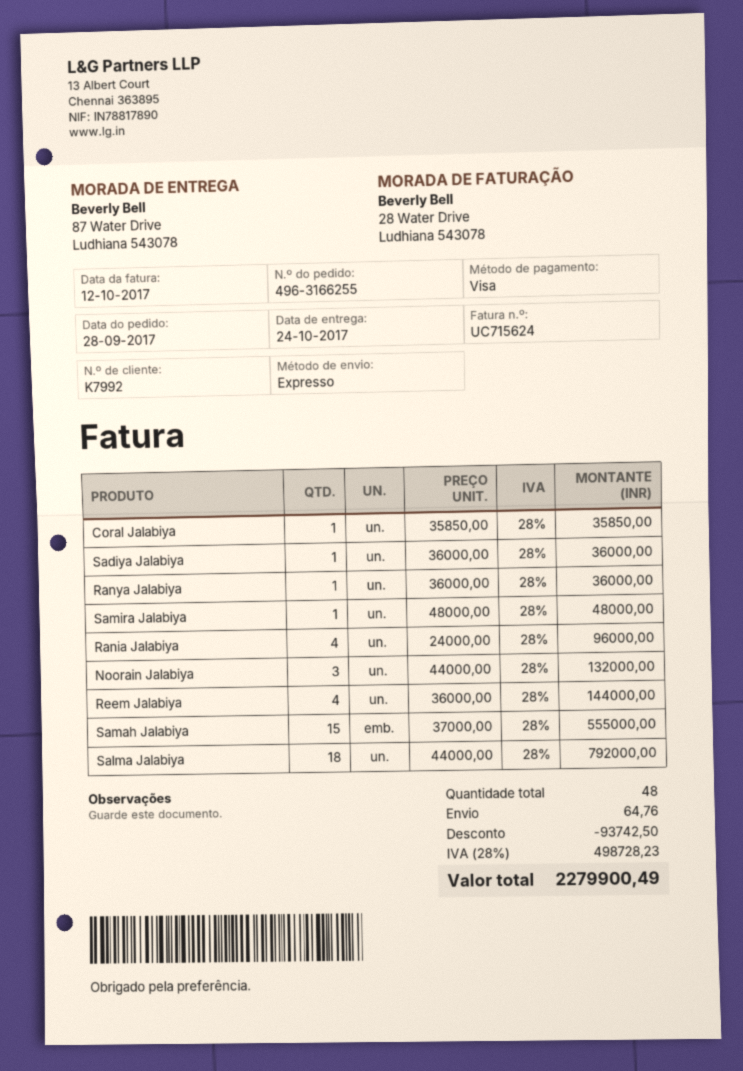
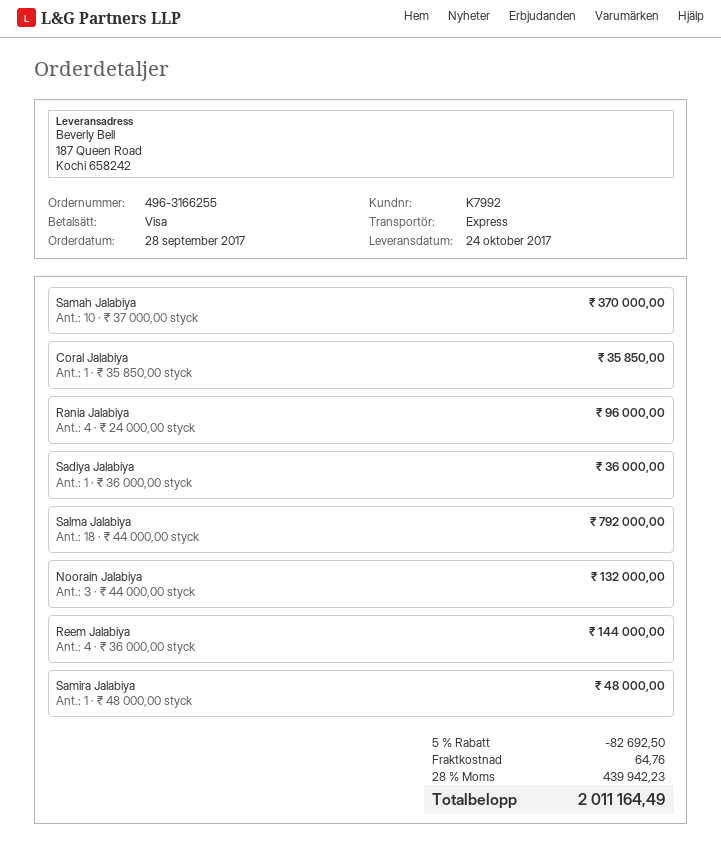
ship to: 87 Water Drive, Ludhiana 543078 -> 187 Queen Road, Kochi 658242
Ranya Jalabiya: 1 x 36000.00 = 36000.00 -> none
Samah Jalabiya: 15 x 37000.00 = 555000.00 -> 10 x 37000.00 = 370000.00
discount: 93742.50 -> 82692.50
tax: 28% = 498728.23 -> 28% = 439942.23
total: 2279900.49 -> 2011164.49

